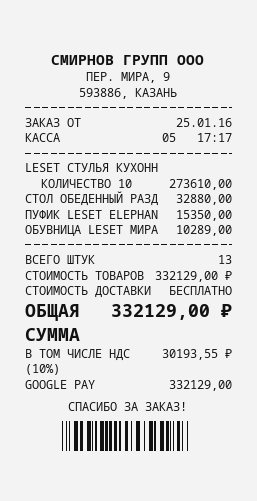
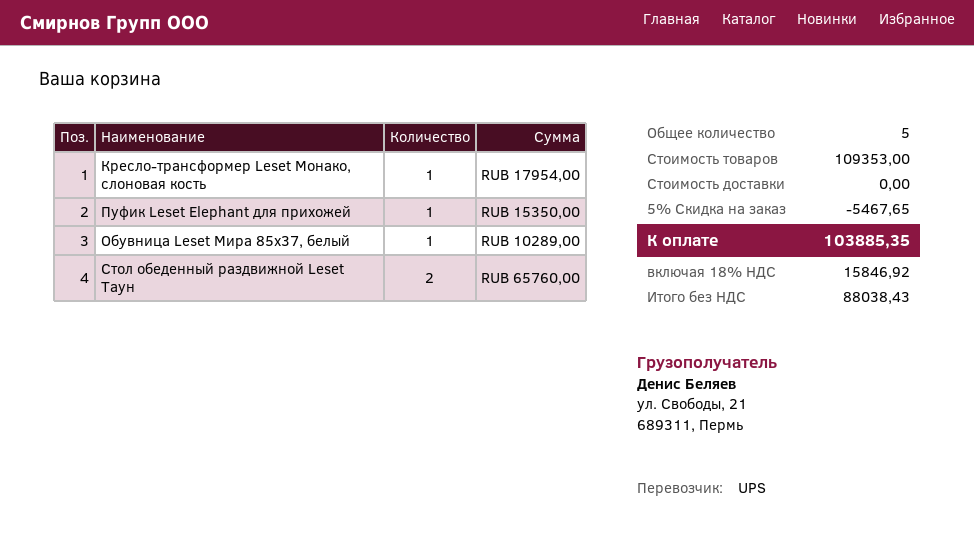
LESET СТУЛЬЯ КУХОНН: 10 for 273610.00 -> none
СТОЛ ОБЕДЕННЫЙ РАЗД: 1 for 32880.00 -> 2 for 65760.00
Кресло-трансформер Leset Монако, слоновая кость: none -> 1 for 17954.00
total quantity: 13 -> 5
subtotal: 332129.00 -> 109353.00
discount: none -> 5% = 5467.65
tax: 10% = 30193.55 -> 18% = 15846.92
total: 332129.00 -> 103885.35

